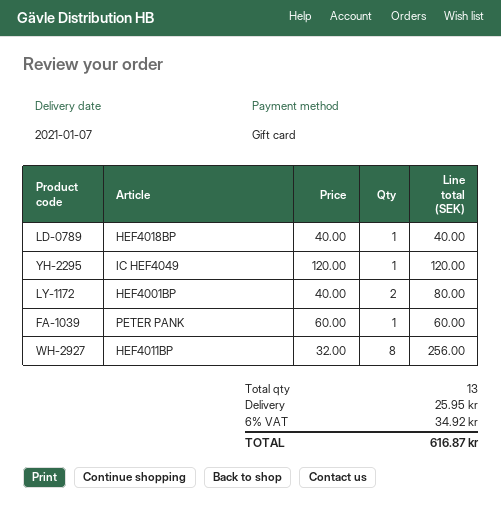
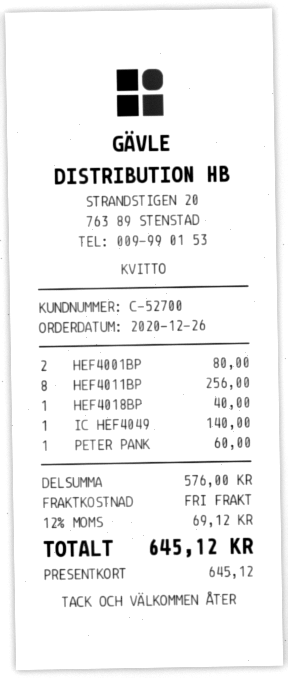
IC HEF4049: 1 for 120.00 -> 1 for 140.00
shipping: 25.95 -> 0.00
tax: 6% = 34.92 -> 12% = 69.12
total: 616.87 -> 645.12

